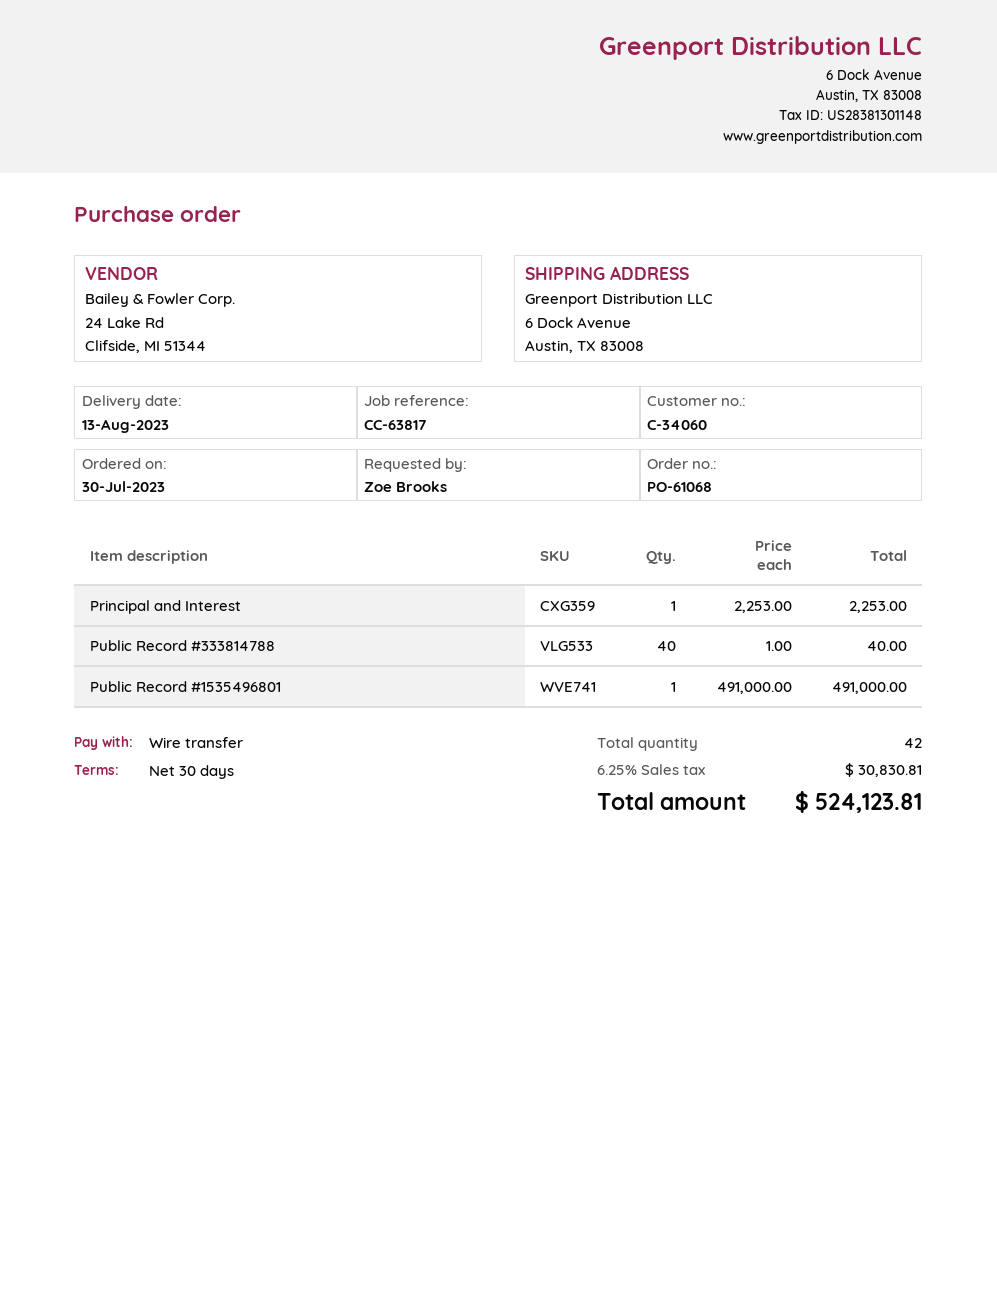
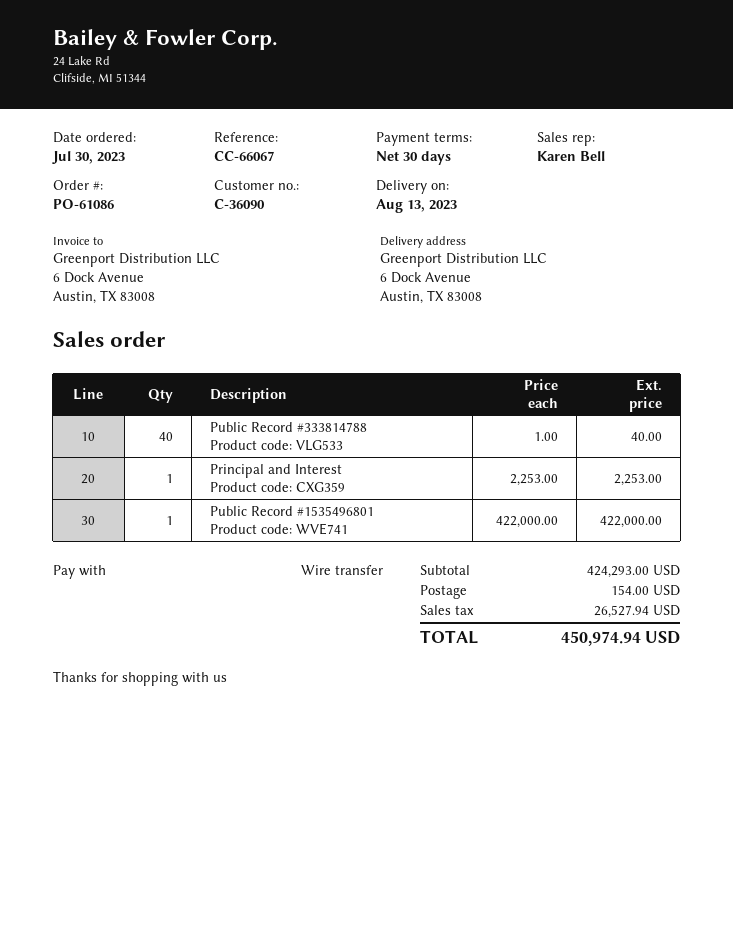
order number: PO-61068 -> PO-61086
customer number: C-34060 -> C-36090
reference: CC-63817 -> CC-66067
Public Record #1535496801: 1 x 491000.00 = 491000.00 -> 1 x 422000.00 = 422000.00
shipping: none -> 154.00
tax: 30830.81 -> 26527.94
total: 524123.81 -> 450974.94

